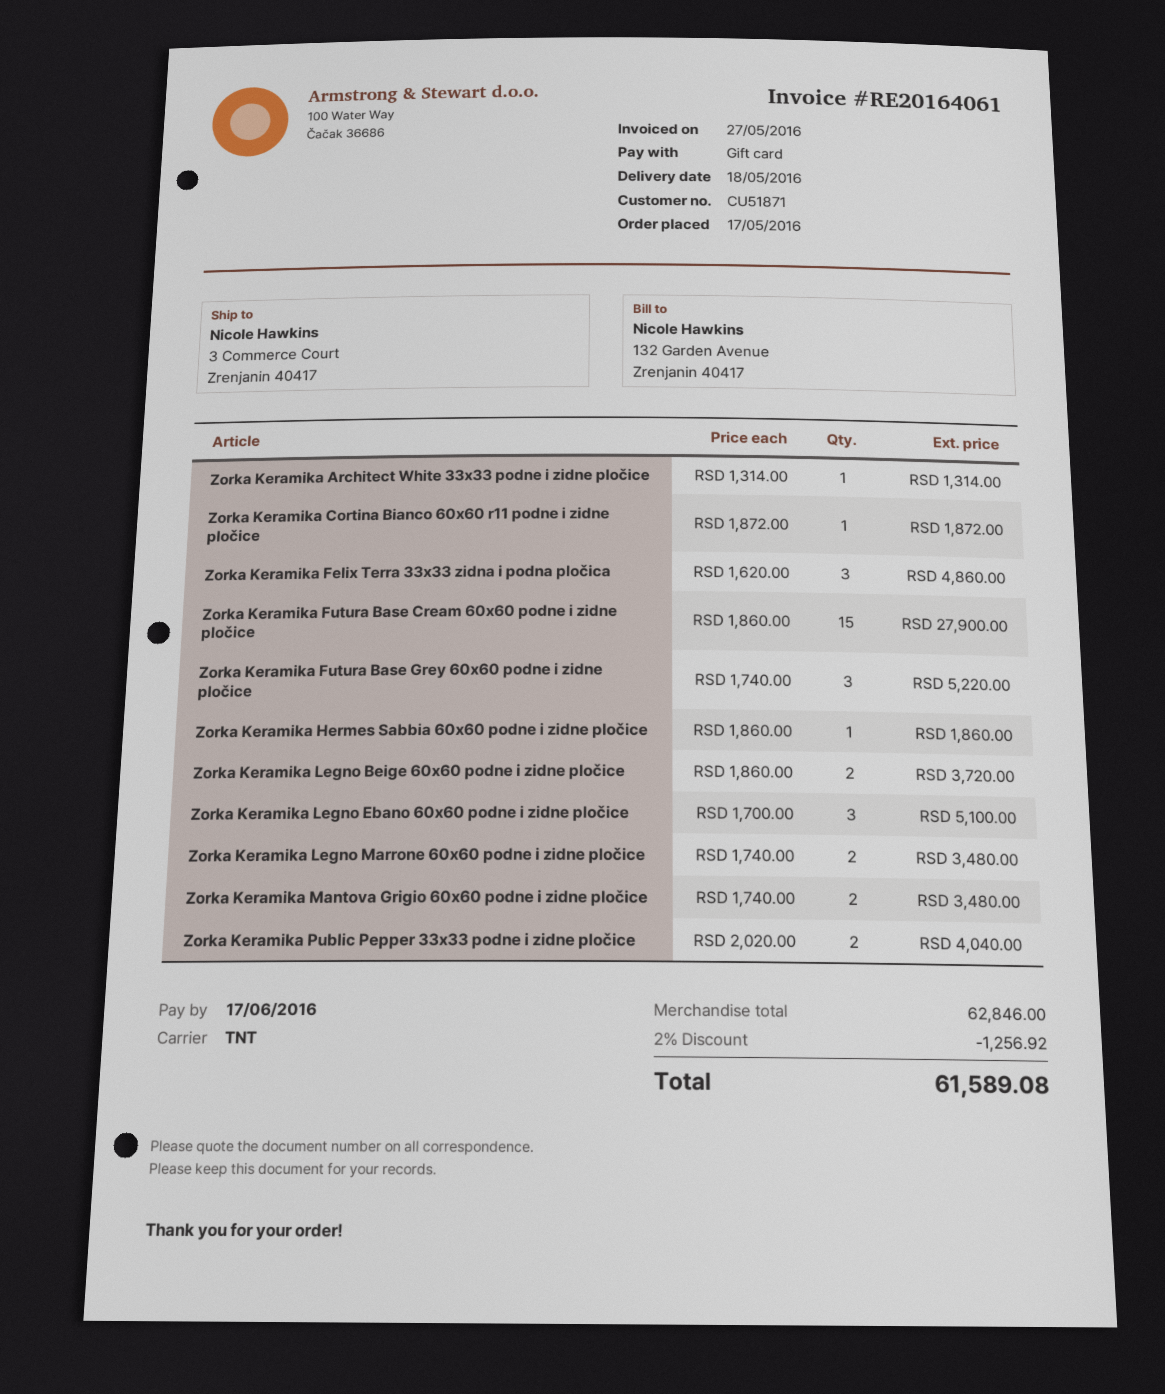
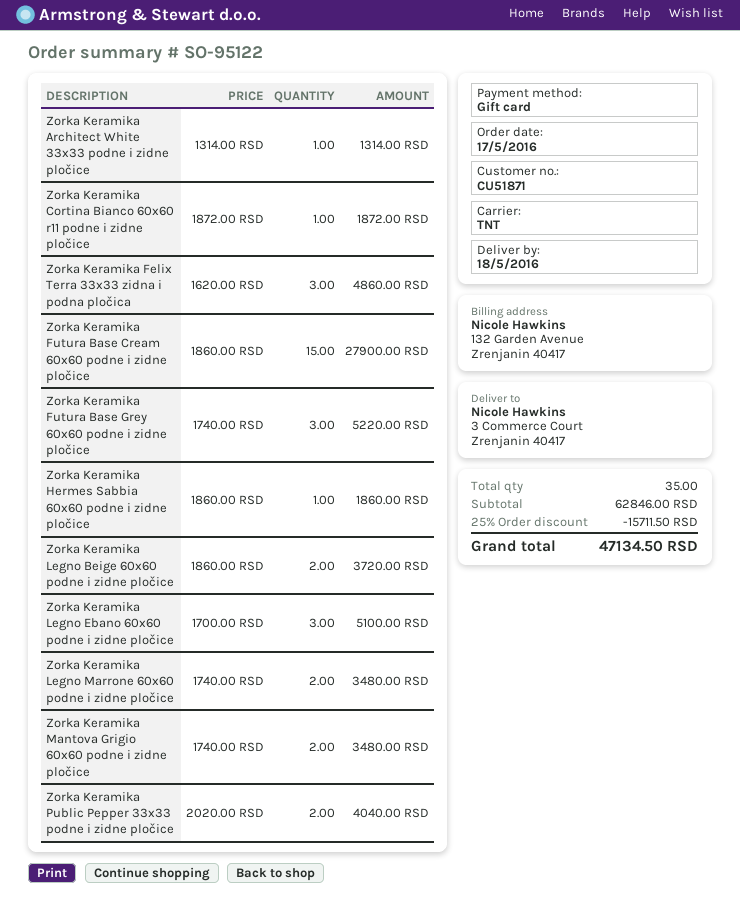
discount: 2% = 1256.92 -> 25% = 15711.50
total: 61589.08 -> 47134.50

